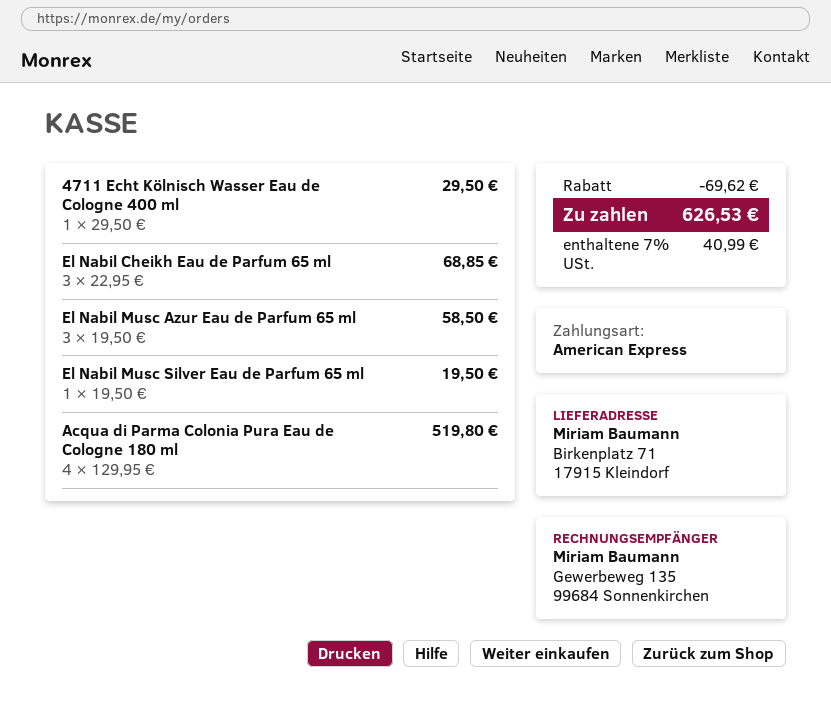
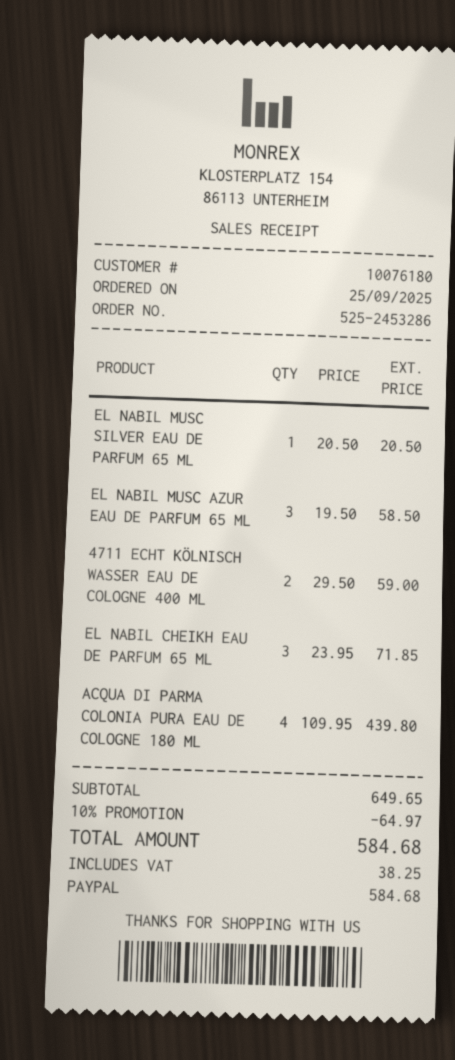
payment method: American Express -> PayPal
4711 Echt Kölnisch Wasser Eau de Cologne 400 ml: 1 x 29.50 = 29.50 -> 2 x 29.50 = 59.00
El Nabil Cheikh Eau de Parfum 65 ml: 3 x 22.95 = 68.85 -> 3 x 23.95 = 71.85
El Nabil Musc Silver Eau de Parfum 65 ml: 1 x 19.50 = 19.50 -> 1 x 20.50 = 20.50
Acqua di Parma Colonia Pura Eau de Cologne 180 ml: 4 x 129.95 = 519.80 -> 4 x 109.95 = 439.80
discount: 69.62 -> 64.97
tax: 40.99 -> 38.25
total: 626.53 -> 584.68

